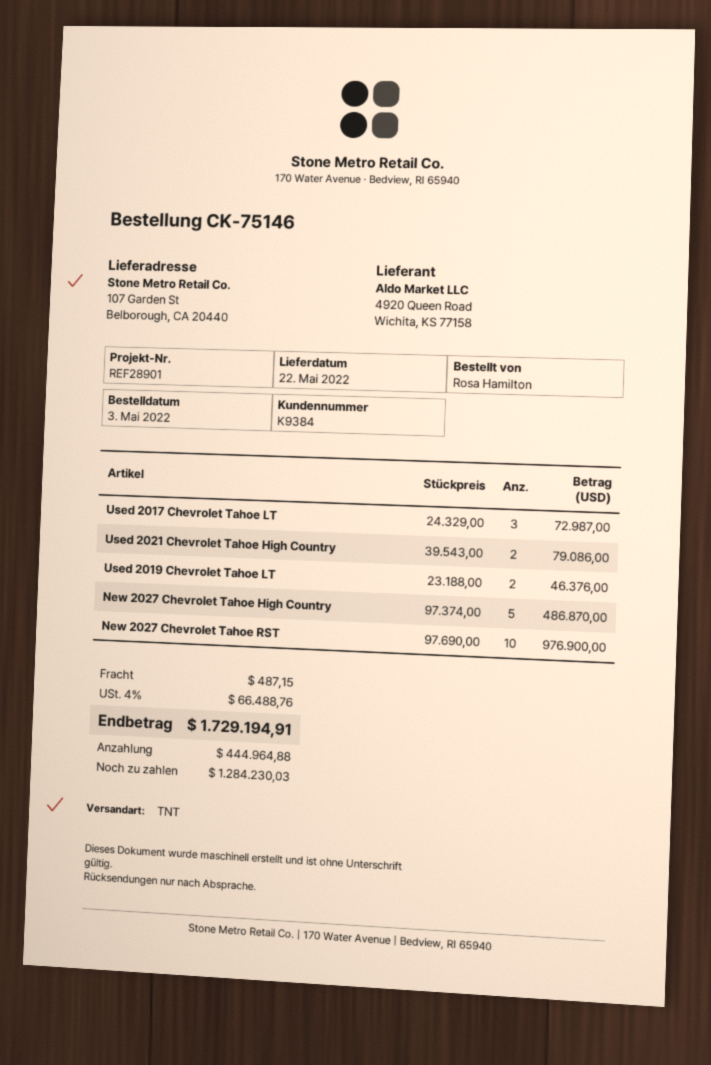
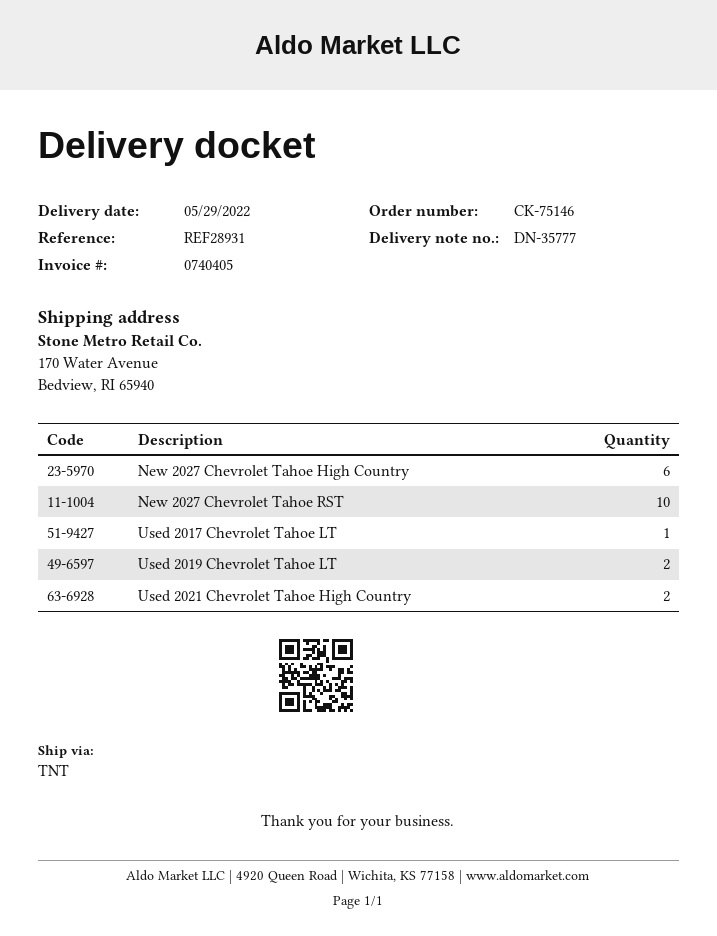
delivery date: 2022-05-22 -> 2022-05-29
reference: REF28901 -> REF28931
ship to: 107 Garden St, Belborough, CA 20440 -> 170 Water Avenue, Bedview, RI 65940
Used 2017 Chevrolet Tahoe LT: 3 -> 1
New 2027 Chevrolet Tahoe High Country: 5 -> 6

